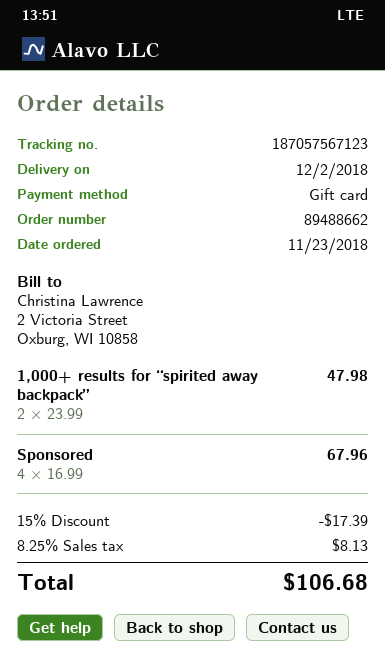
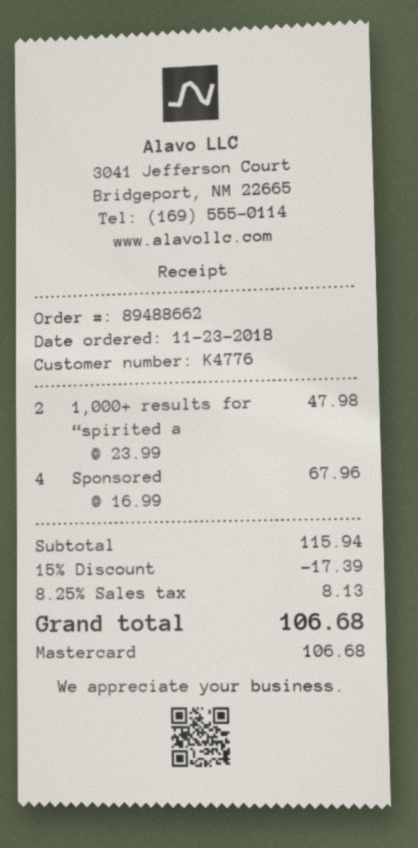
payment method: gift card -> Mastercard

